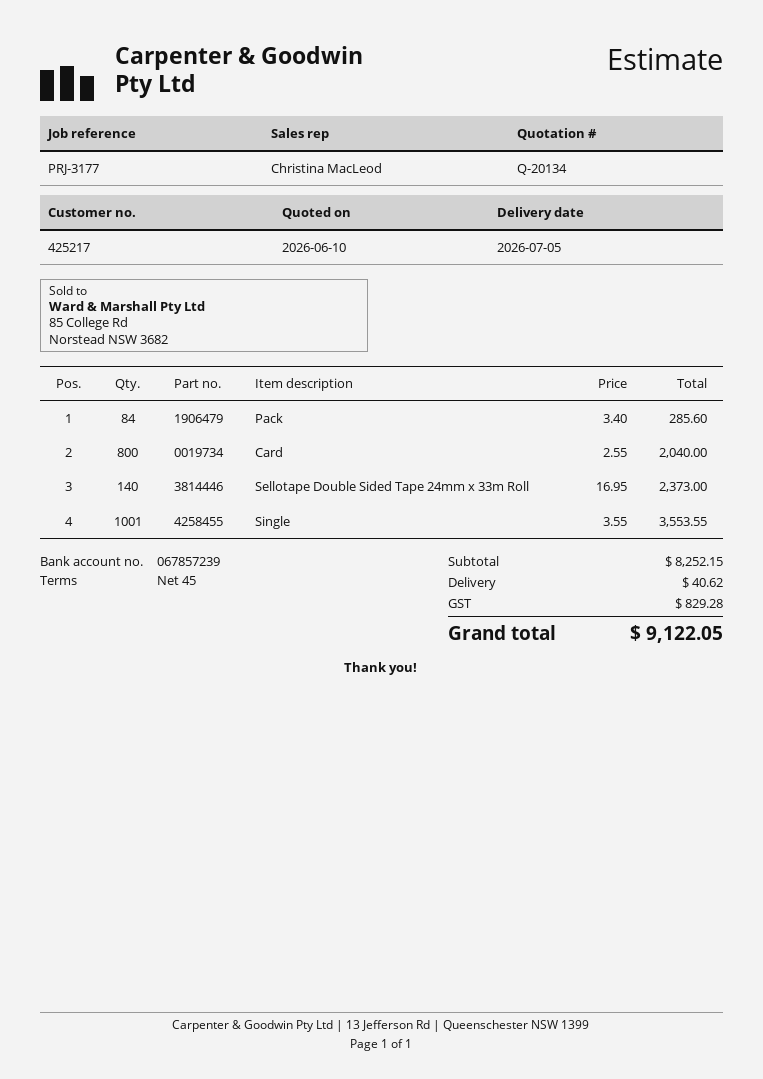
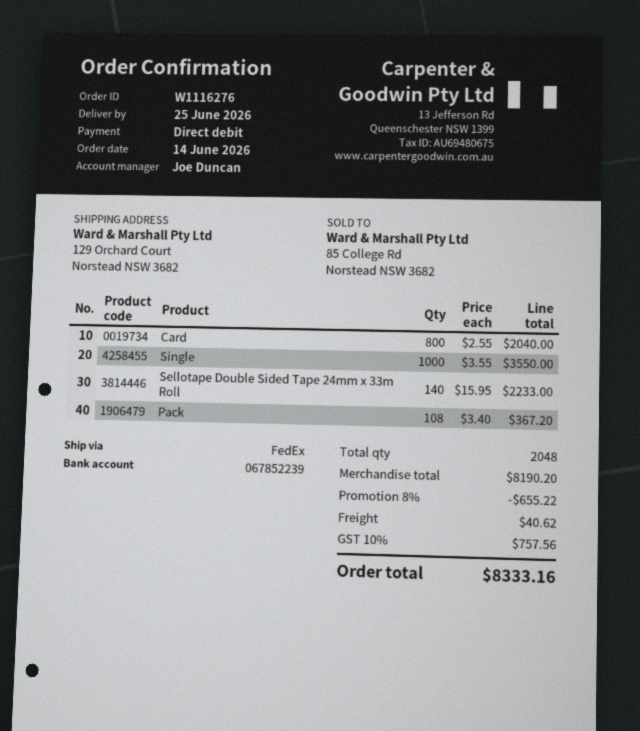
delivery date: 2026-07-05 -> 2026-06-25
sales rep: Christina MacLeod -> Joe Duncan
bank account: 067857239 -> 067852239
Pack: 84 x 3.40 = 285.60 -> 108 x 3.40 = 367.20
Sellotape Double Sided Tape 24mm x 33m Roll: 140 x 16.95 = 2373.00 -> 140 x 15.95 = 2233.00
Single: 1001 x 3.55 = 3553.55 -> 1000 x 3.55 = 3550.00
subtotal: 8252.15 -> 8190.20
discount: none -> 8% = 655.22
tax: 829.28 -> 757.56
total: 9122.05 -> 8333.16

